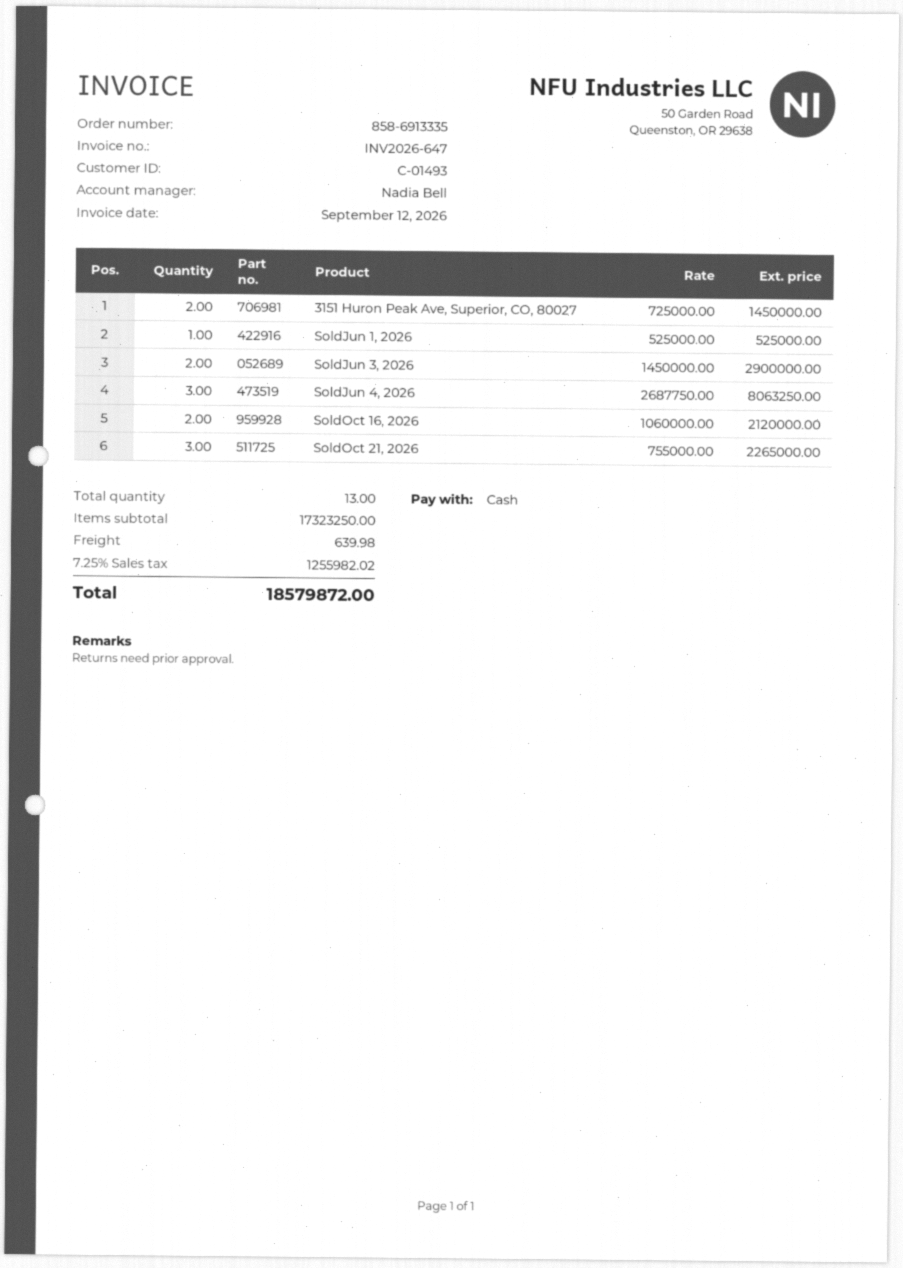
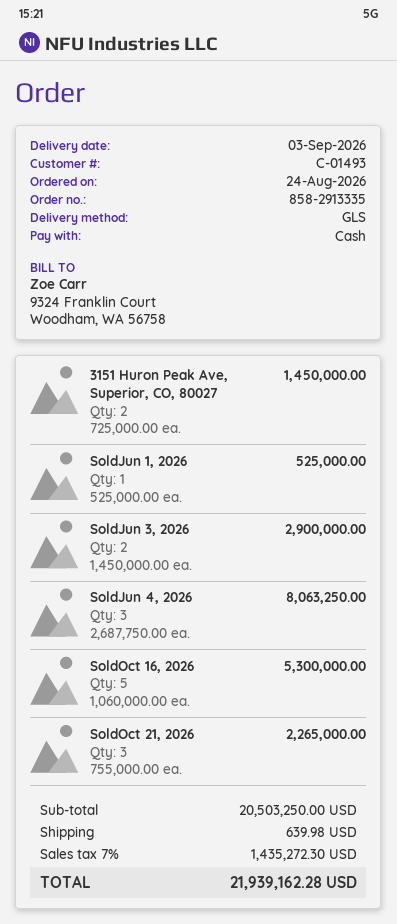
order number: 858-6913335 -> 858-2913335
SoldOct 16, 2026: 2 x 1060000.00 = 2120000.00 -> 5 x 1060000.00 = 5300000.00
subtotal: 17323250.00 -> 20503250.00
tax: 7.25% = 1255982.02 -> 7% = 1435272.30
total: 18579872.00 -> 21939162.28

